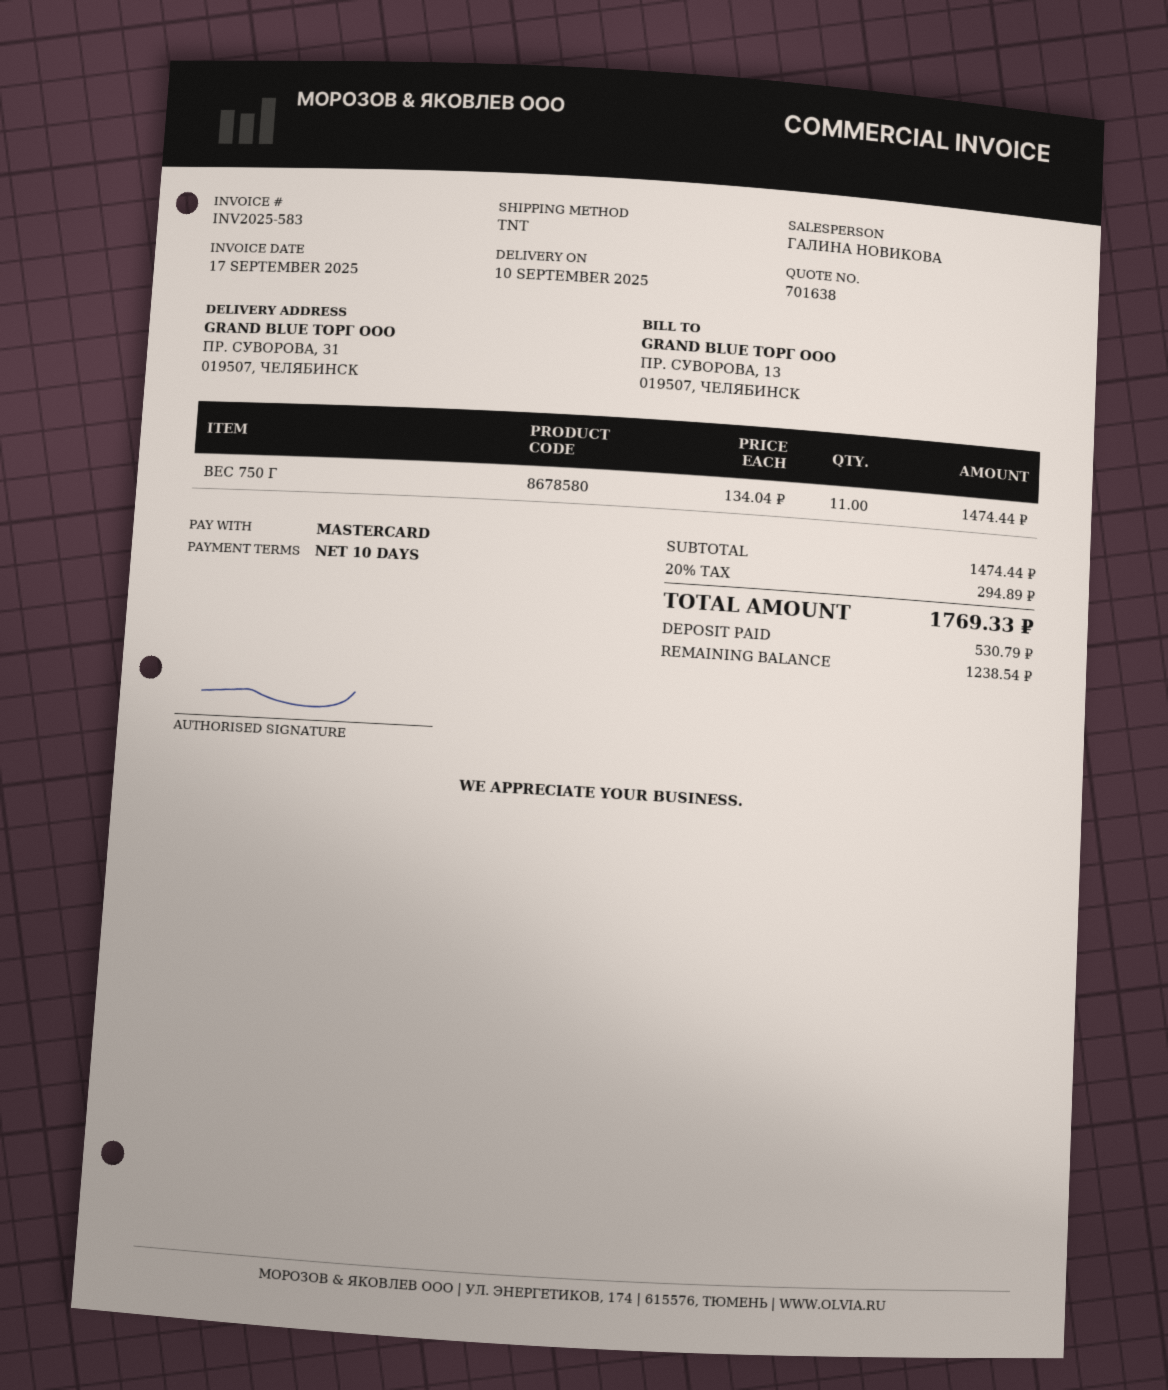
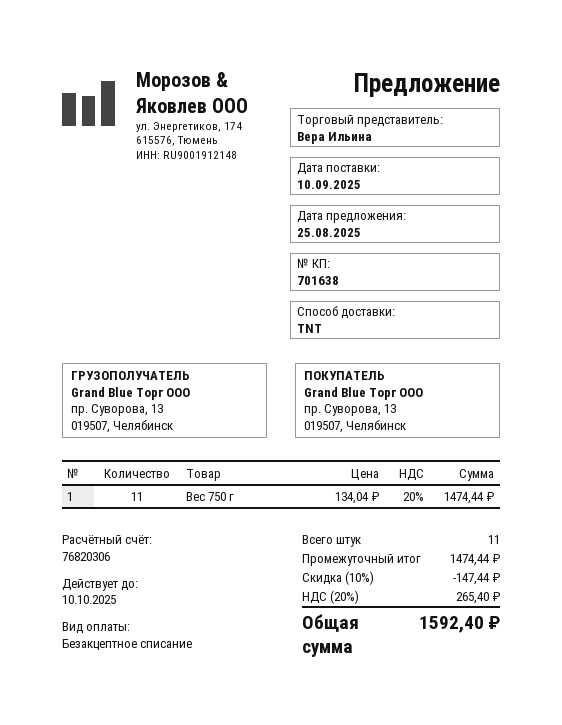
sales rep: ГАЛИНА НОВИКОВА -> Вера Ильина
payment method: Mastercard -> direct debit
ship to: ПР. СУВОРОВА, 31, 019507, ЧЕЛЯБИНСК -> пр. Суворова, 13, 019507, Челябинск
discount: none -> 10% = 147.44
tax: 20% = 294.89 -> 20% = 265.40
total: 1769.33 -> 1592.40

